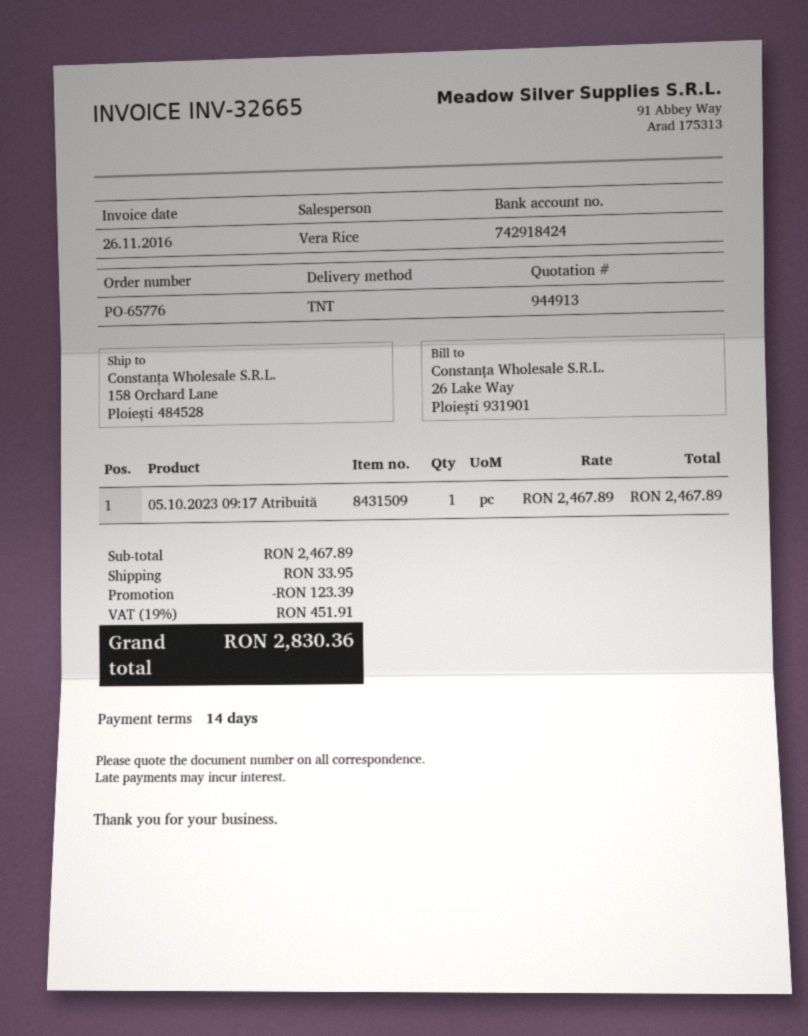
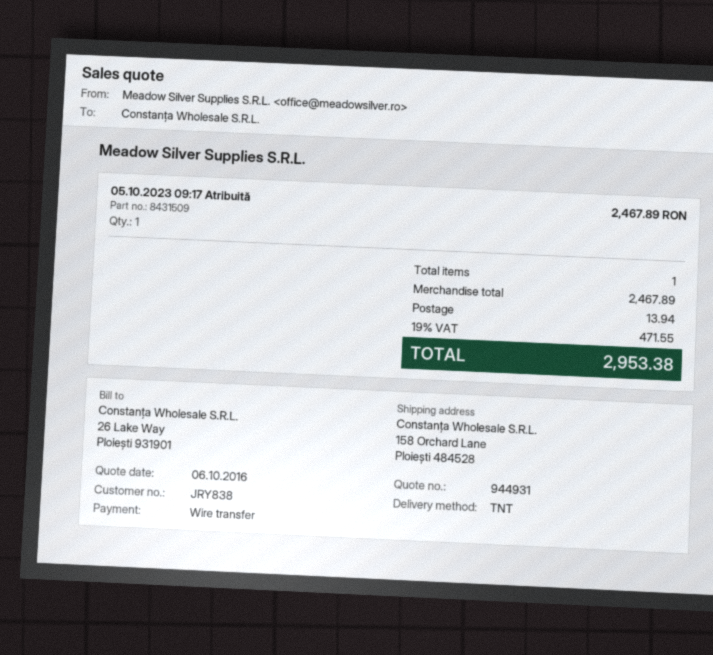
quote number: 944913 -> 944931
discount: 123.39 -> none
shipping: 33.95 -> 13.94
tax: 19% = 451.91 -> 19% = 471.55
total: 2830.36 -> 2953.38

